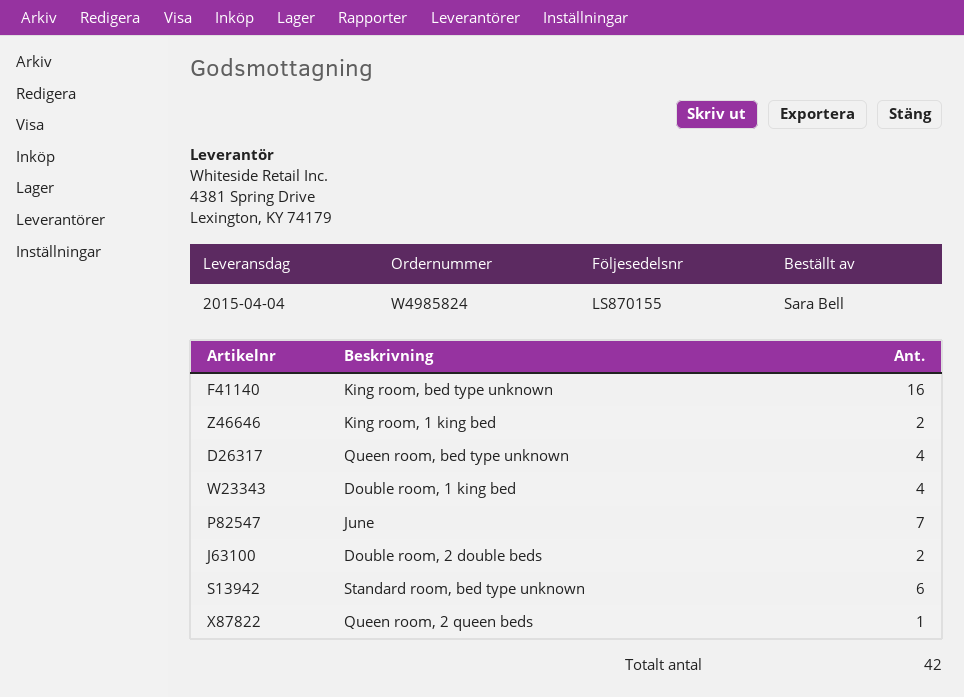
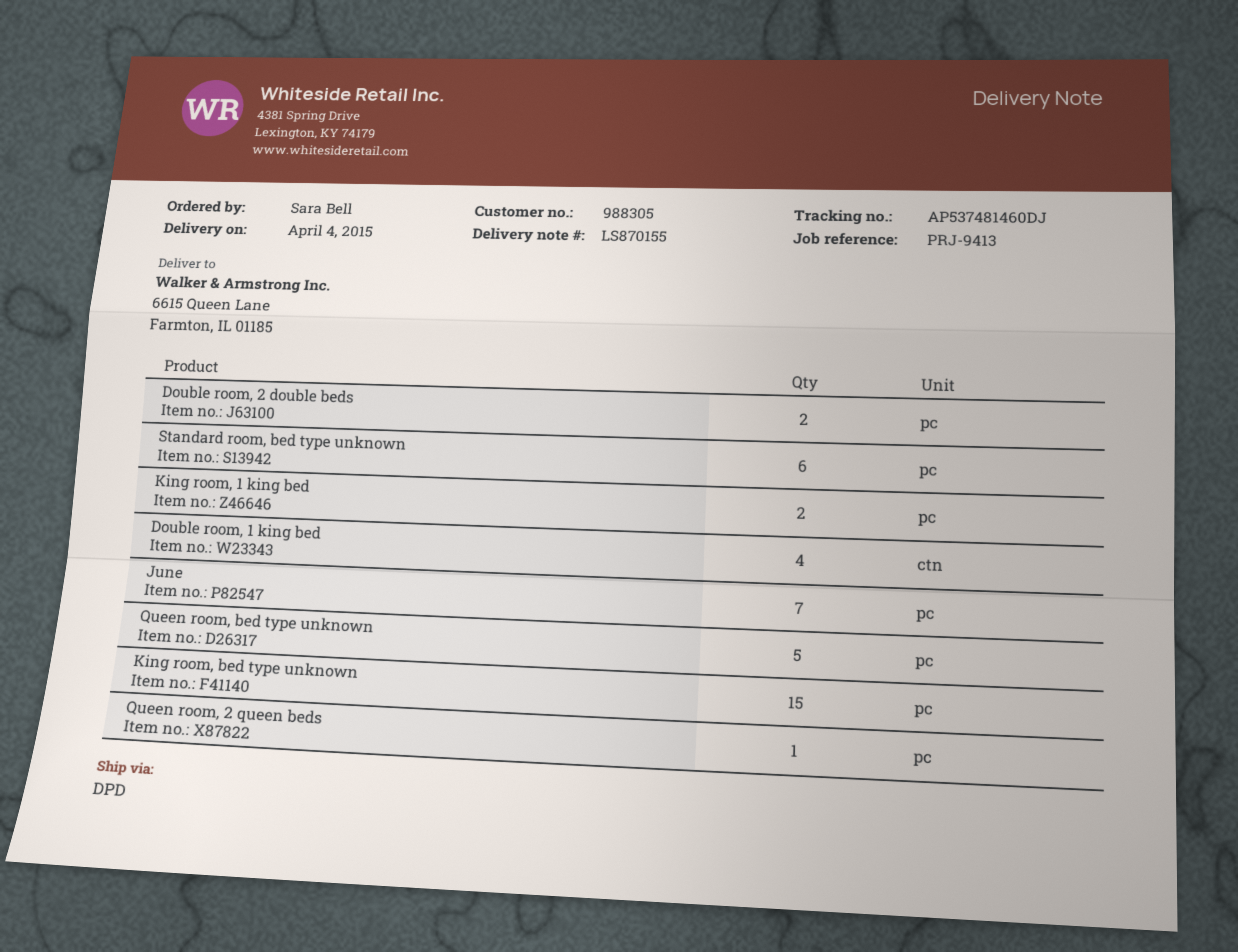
King room, bed type unknown: 16 -> 15
Queen room, bed type unknown: 4 -> 5

